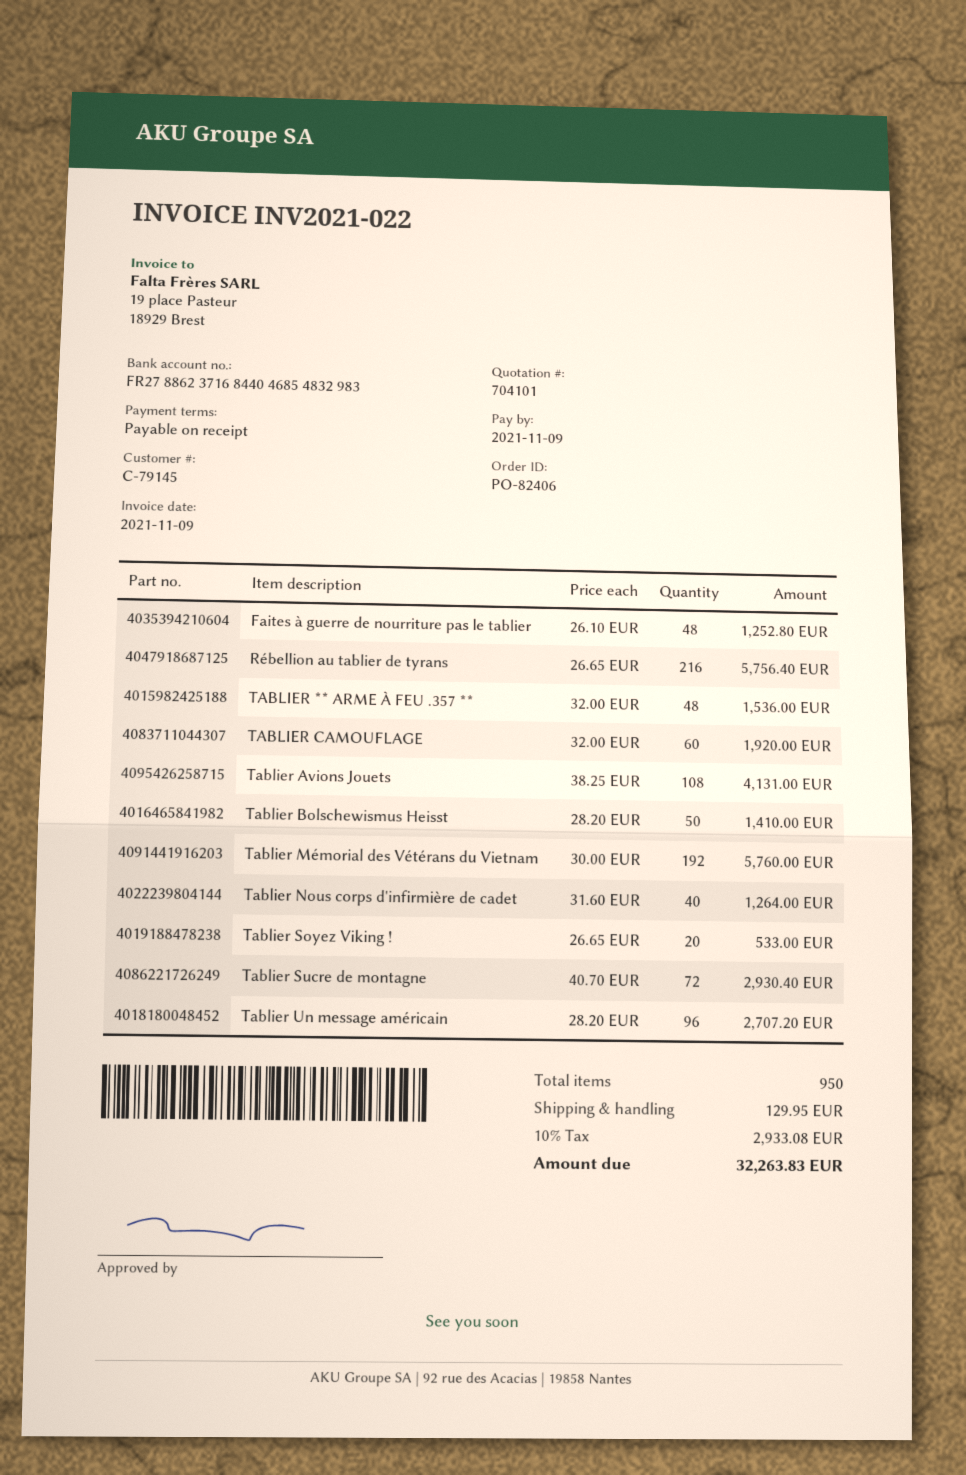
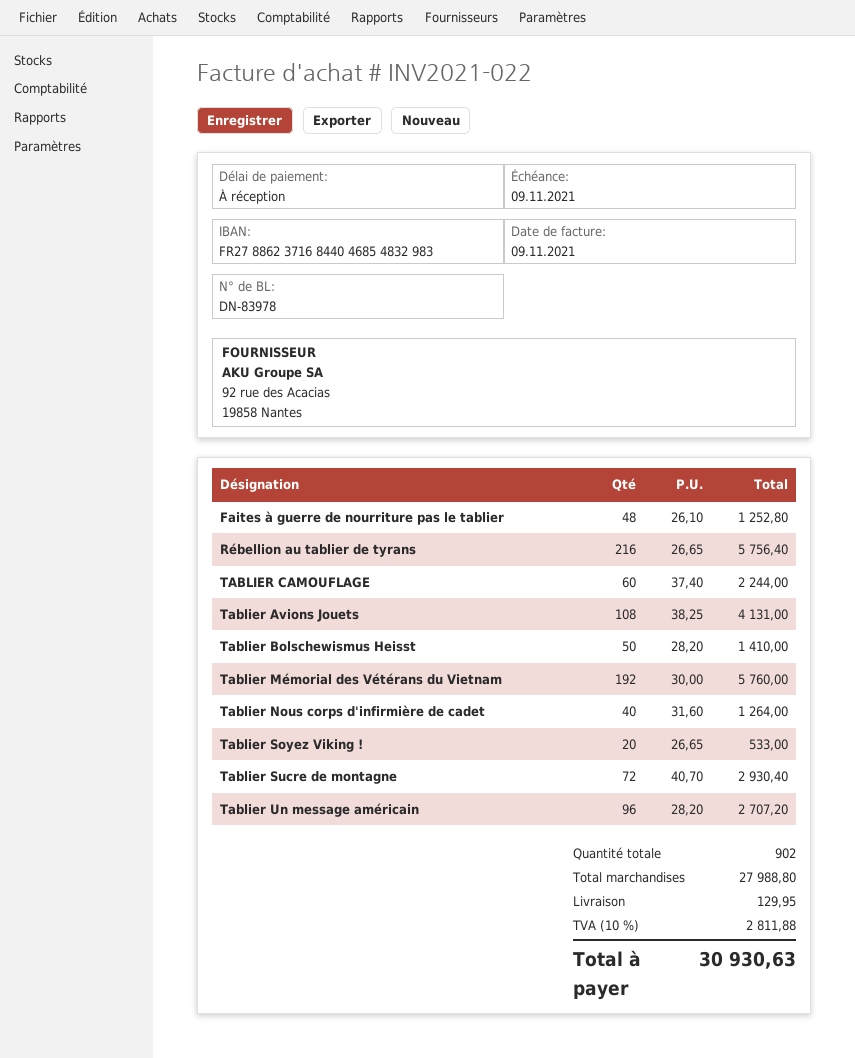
TABLIER ** ARME À FEU .357 **: 48 x 32.00 = 1536.00 -> none
TABLIER CAMOUFLAGE: 60 x 32.00 = 1920.00 -> 60 x 37.40 = 2244.00
total quantity: 950 -> 902
tax: 10% = 2933.08 -> 10% = 2811.88
total: 32263.83 -> 30930.63

